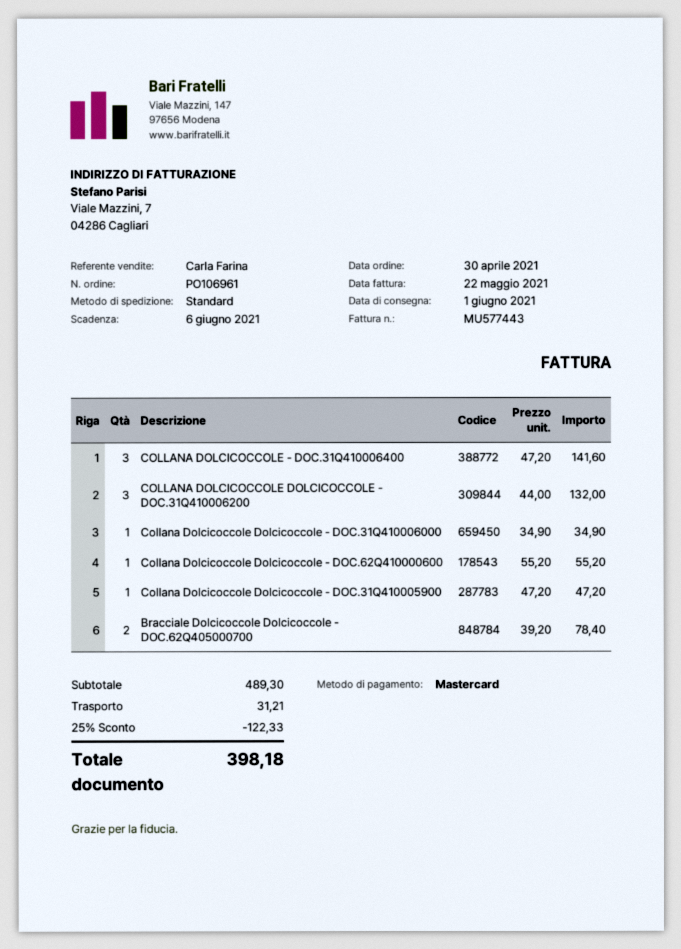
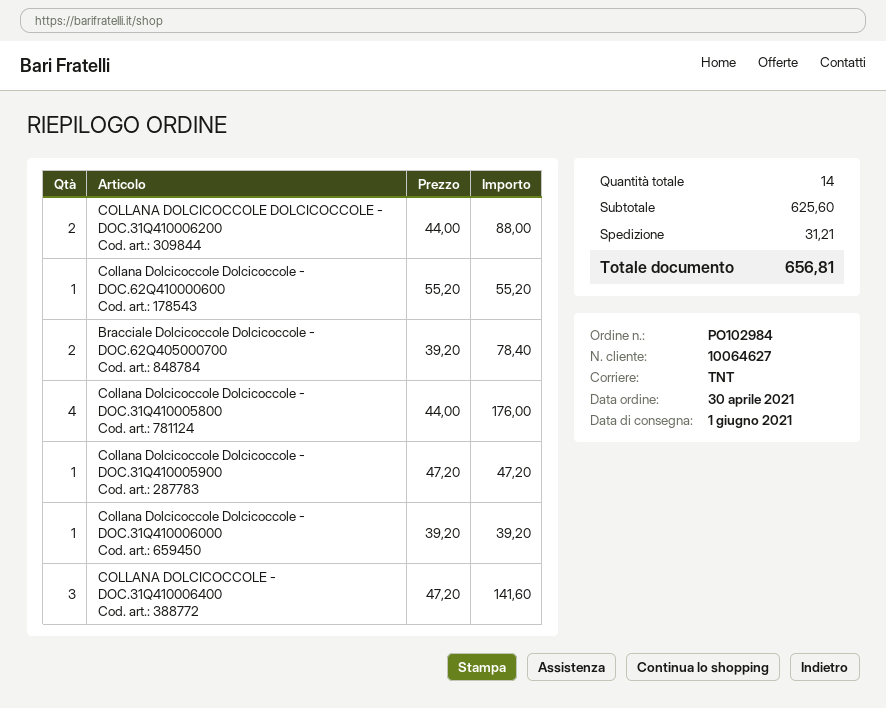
order number: PO106961 -> PO102984
shipping method: standard -> TNT
COLLANA DOLCICOCCOLE DOLCICOCCOLE - DOC.31Q410006200: 3 x 44.00 = 132.00 -> 2 x 44.00 = 88.00
Collana Dolcicoccole Dolcicoccole - DOC.31Q410006000: 1 x 34.90 = 34.90 -> 1 x 39.20 = 39.20
Collana Dolcicoccole Dolcicoccole - DOC.31Q410005800: none -> 4 x 44.00 = 176.00
subtotal: 489.30 -> 625.60
discount: 25% = 122.33 -> none
total: 398.18 -> 656.81

